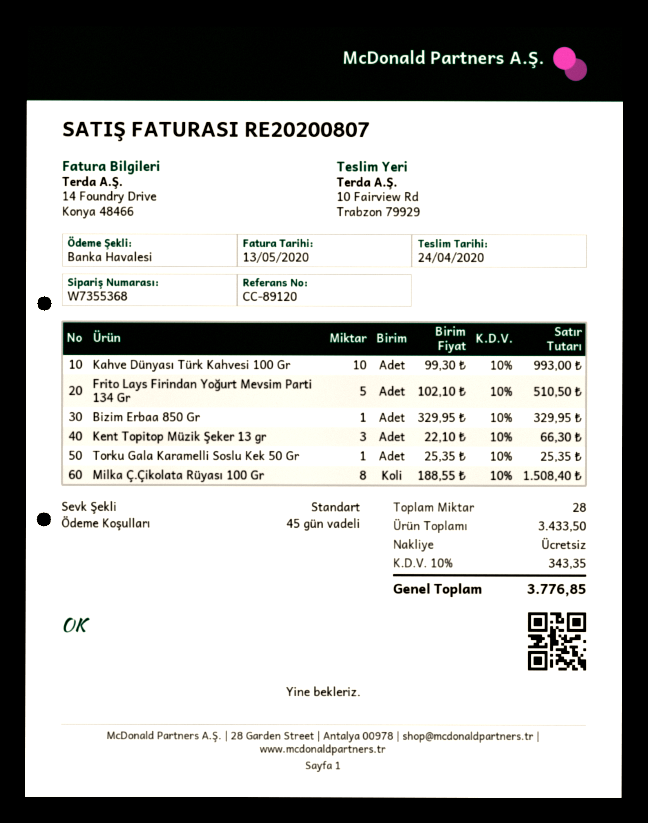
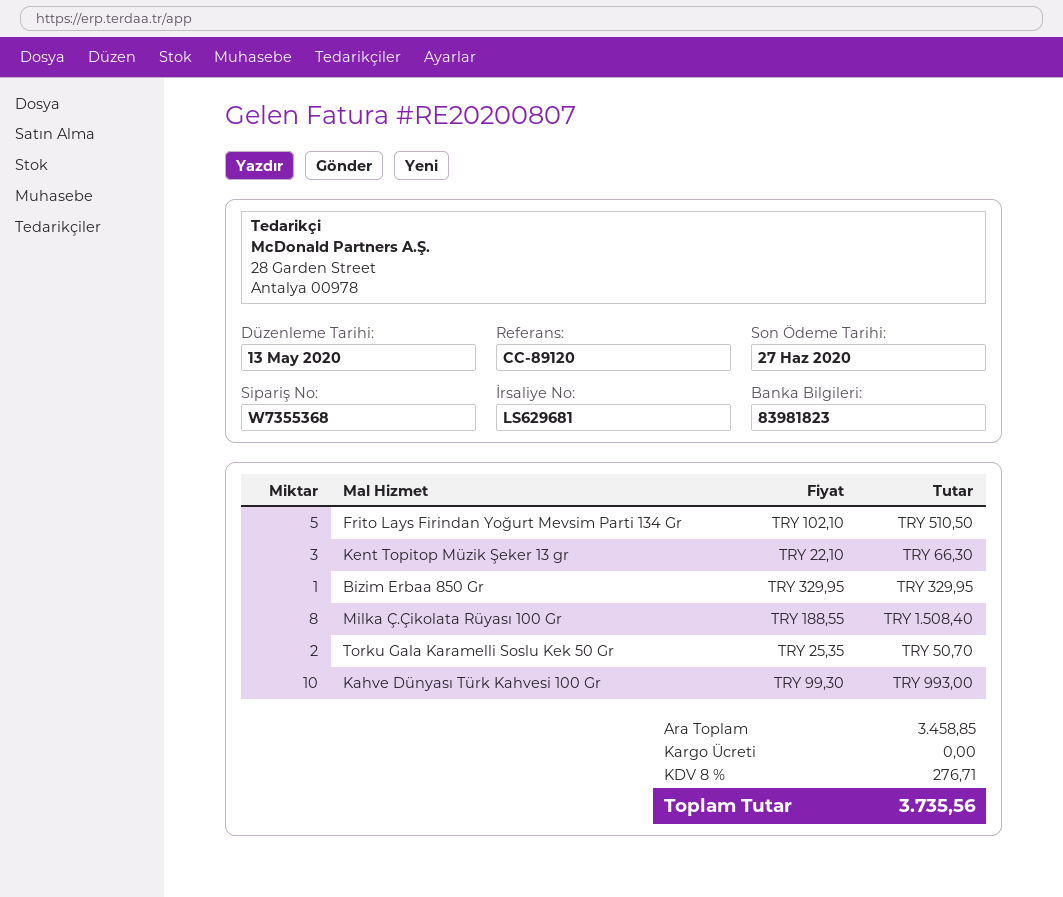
Torku Gala Karamelli Soslu Kek 50 Gr: 1 x 25.35 = 25.35 -> 2 x 25.35 = 50.70
subtotal: 3433.50 -> 3458.85
tax: 10% = 343.35 -> 8% = 276.71
total: 3776.85 -> 3735.56

